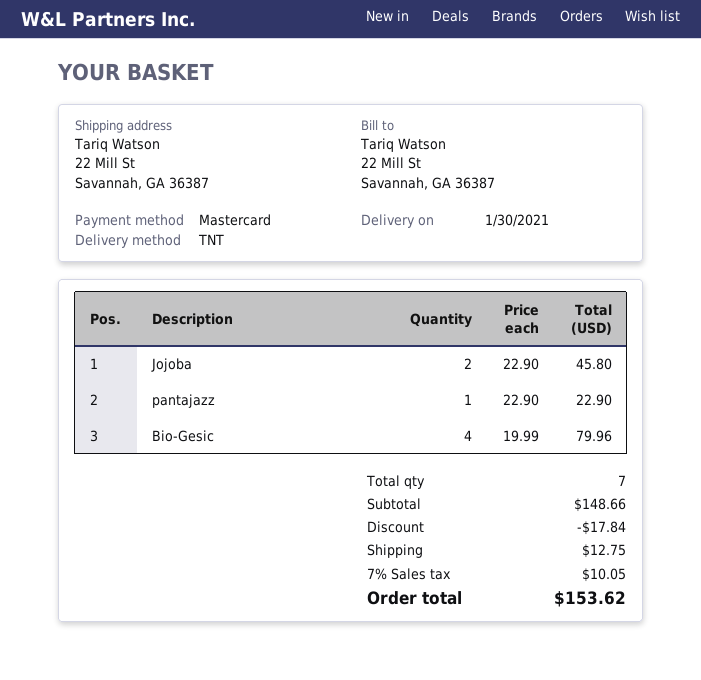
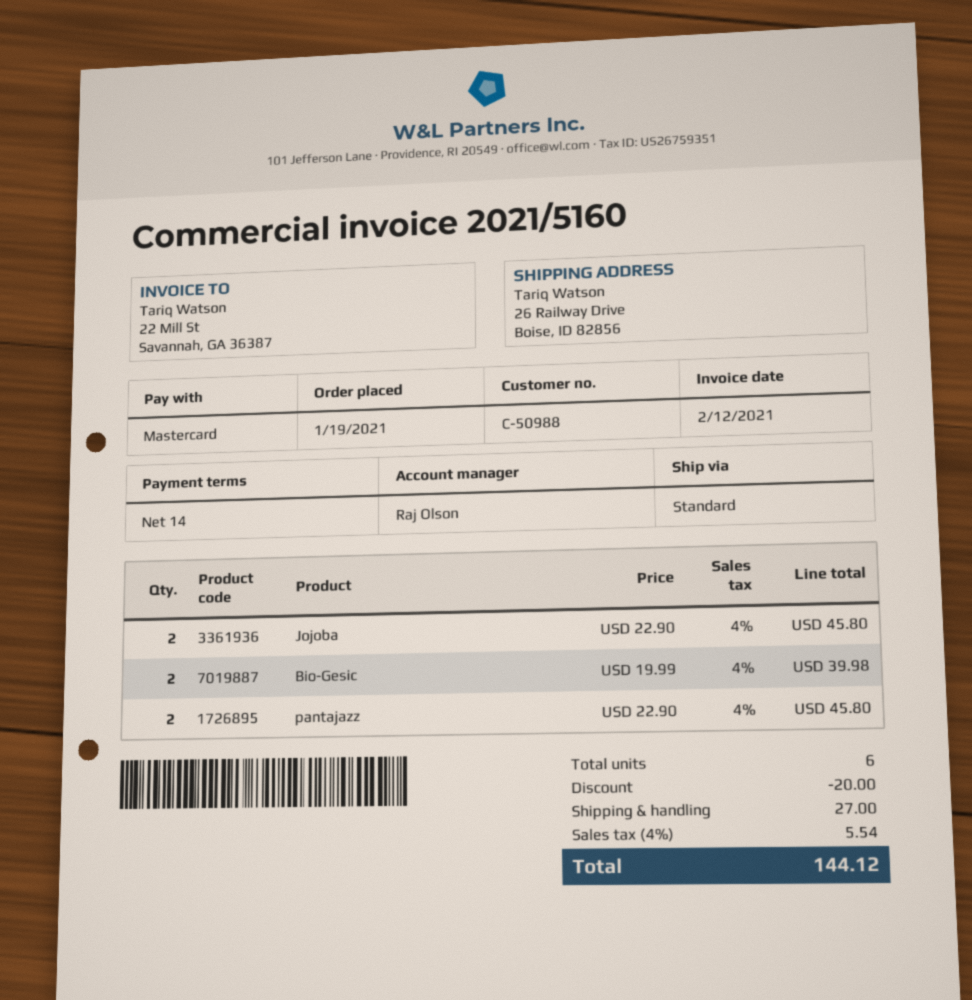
shipping method: TNT -> standard
ship to: 22 Mill St, Savannah, GA 36387 -> 26 Railway Drive, Boise, ID 82856
pantajazz: 1 x 22.90 = 22.90 -> 2 x 22.90 = 45.80
Bio-Gesic: 4 x 19.99 = 79.96 -> 2 x 19.99 = 39.98
total quantity: 7 -> 6
discount: 17.84 -> 20.00
shipping: 12.75 -> 27.00
tax: 7% = 10.05 -> 4% = 5.54
total: 153.62 -> 144.12

